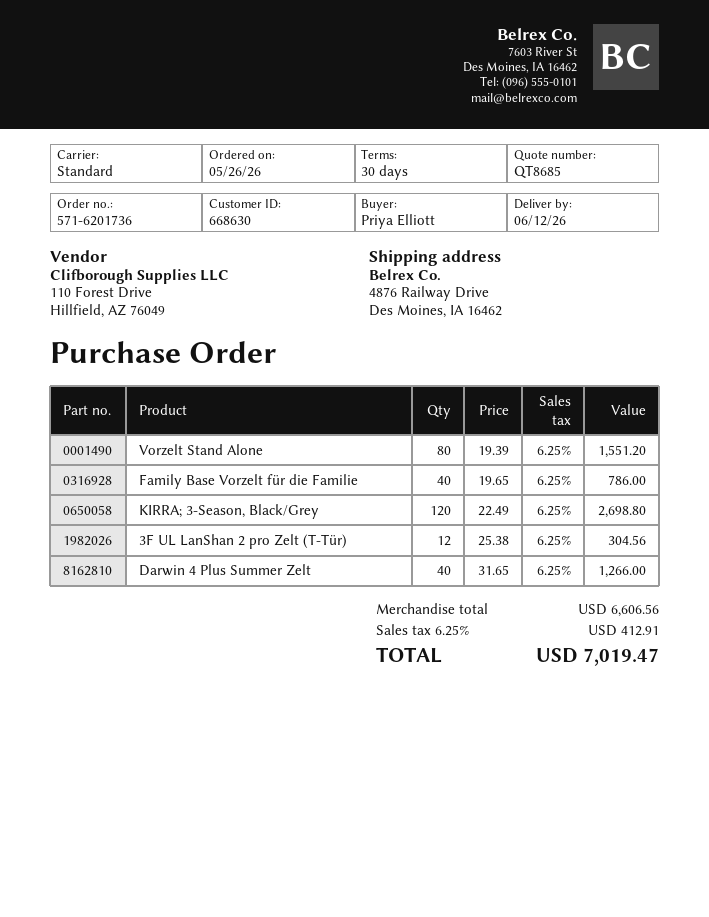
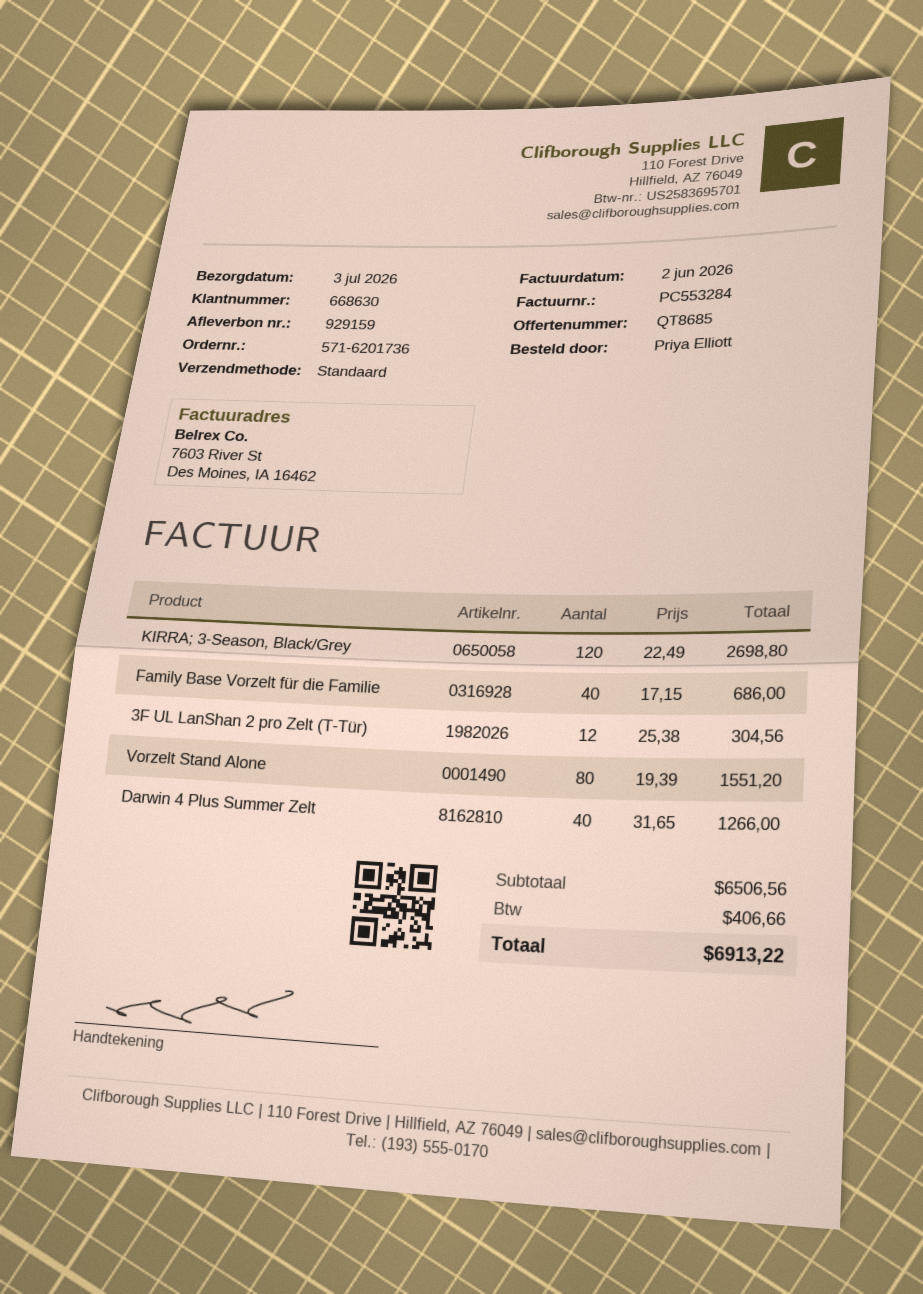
delivery date: 2026-06-12 -> 2026-07-03
Family Base Vorzelt für die Familie: 40 x 19.65 = 786.00 -> 40 x 17.15 = 686.00
subtotal: 6606.56 -> 6506.56
tax: 412.91 -> 406.66
total: 7019.47 -> 6913.22

